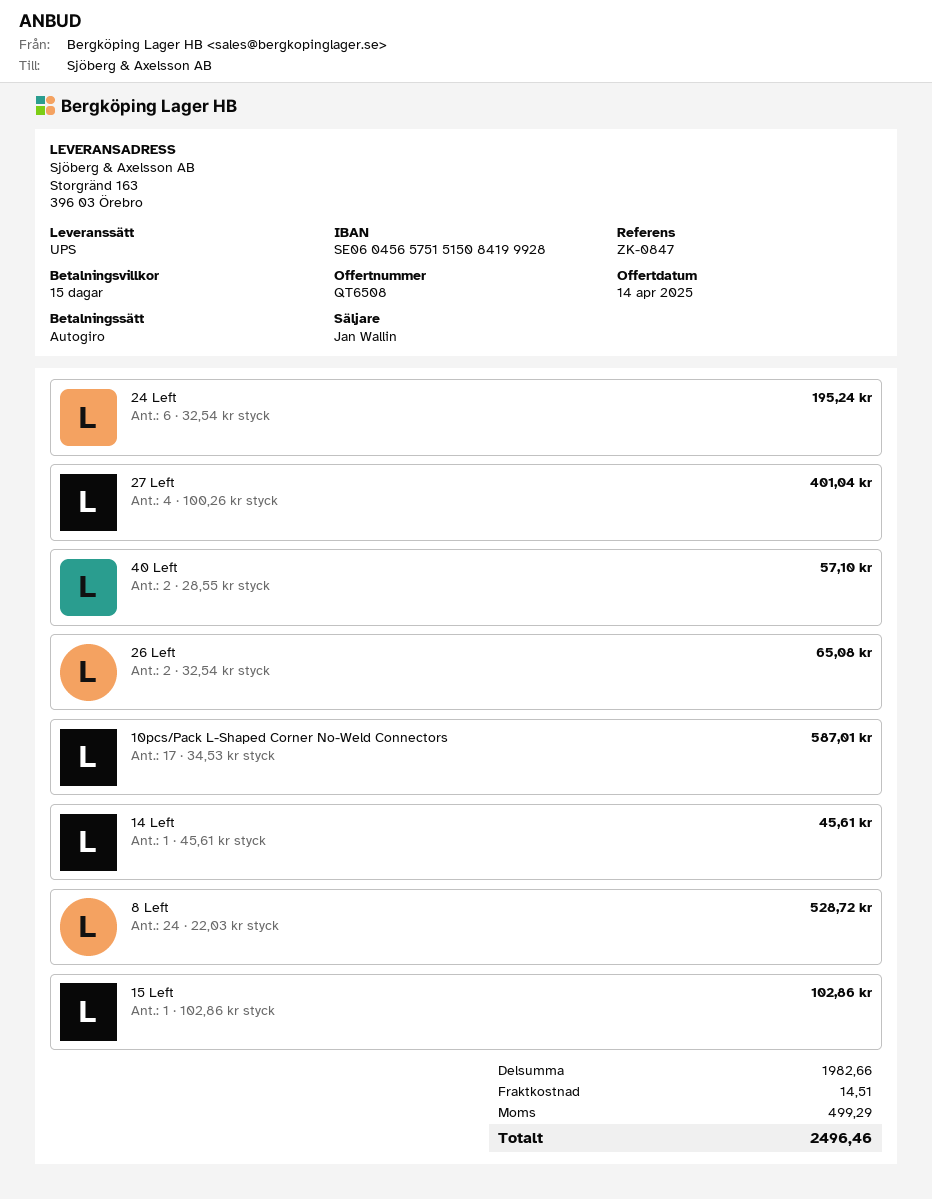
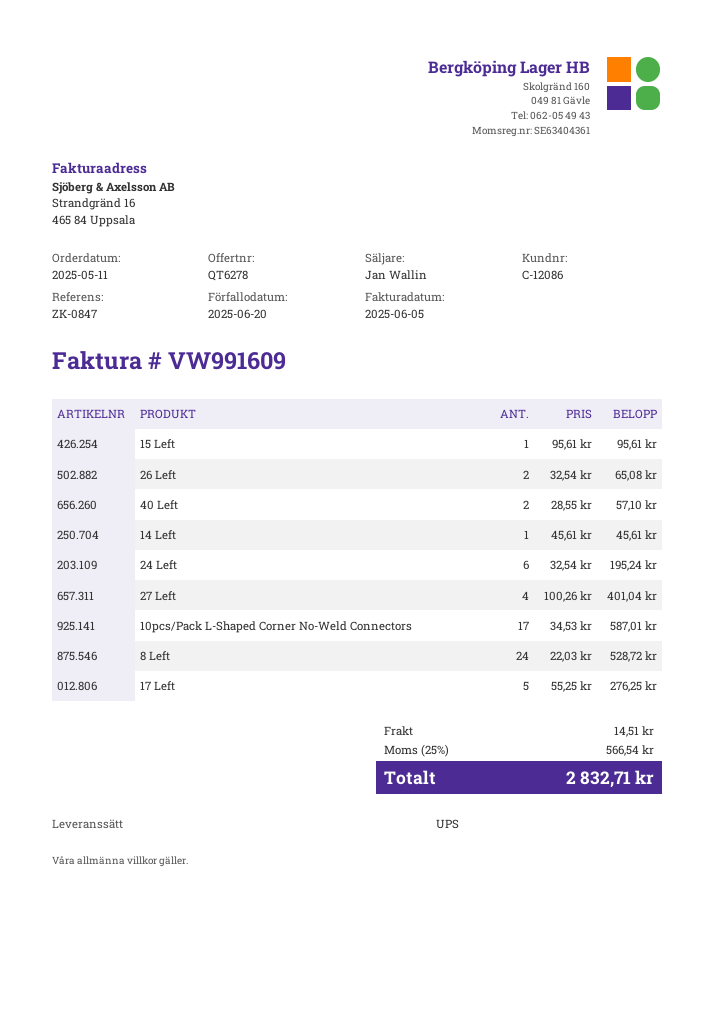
quote number: QT6508 -> QT6278
15 Left: 1 x 102.86 = 102.86 -> 1 x 95.61 = 95.61
17 Left: none -> 5 x 55.25 = 276.25
tax: 499.29 -> 566.54
total: 2496.46 -> 2832.71

